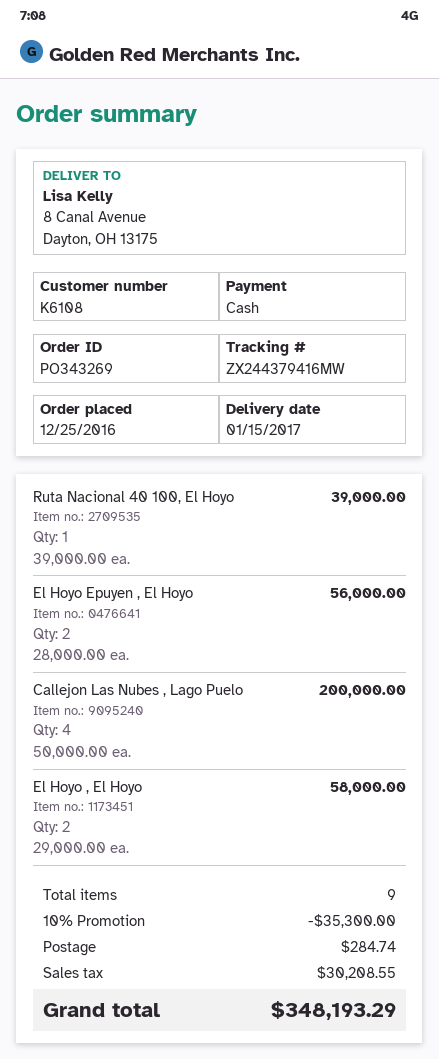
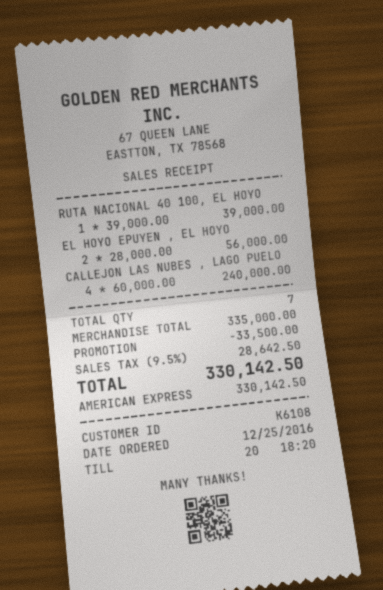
payment method: cash -> American Express
Callejon Las Nubes , Lago Puelo: 4 x 50000.00 = 200000.00 -> 4 x 60000.00 = 240000.00
El Hoyo , El Hoyo: 2 x 29000.00 = 58000.00 -> none
total quantity: 9 -> 7
discount: 35300.00 -> 33500.00
shipping: 284.74 -> none
tax: 30208.55 -> 28642.50
total: 348193.29 -> 330142.50

